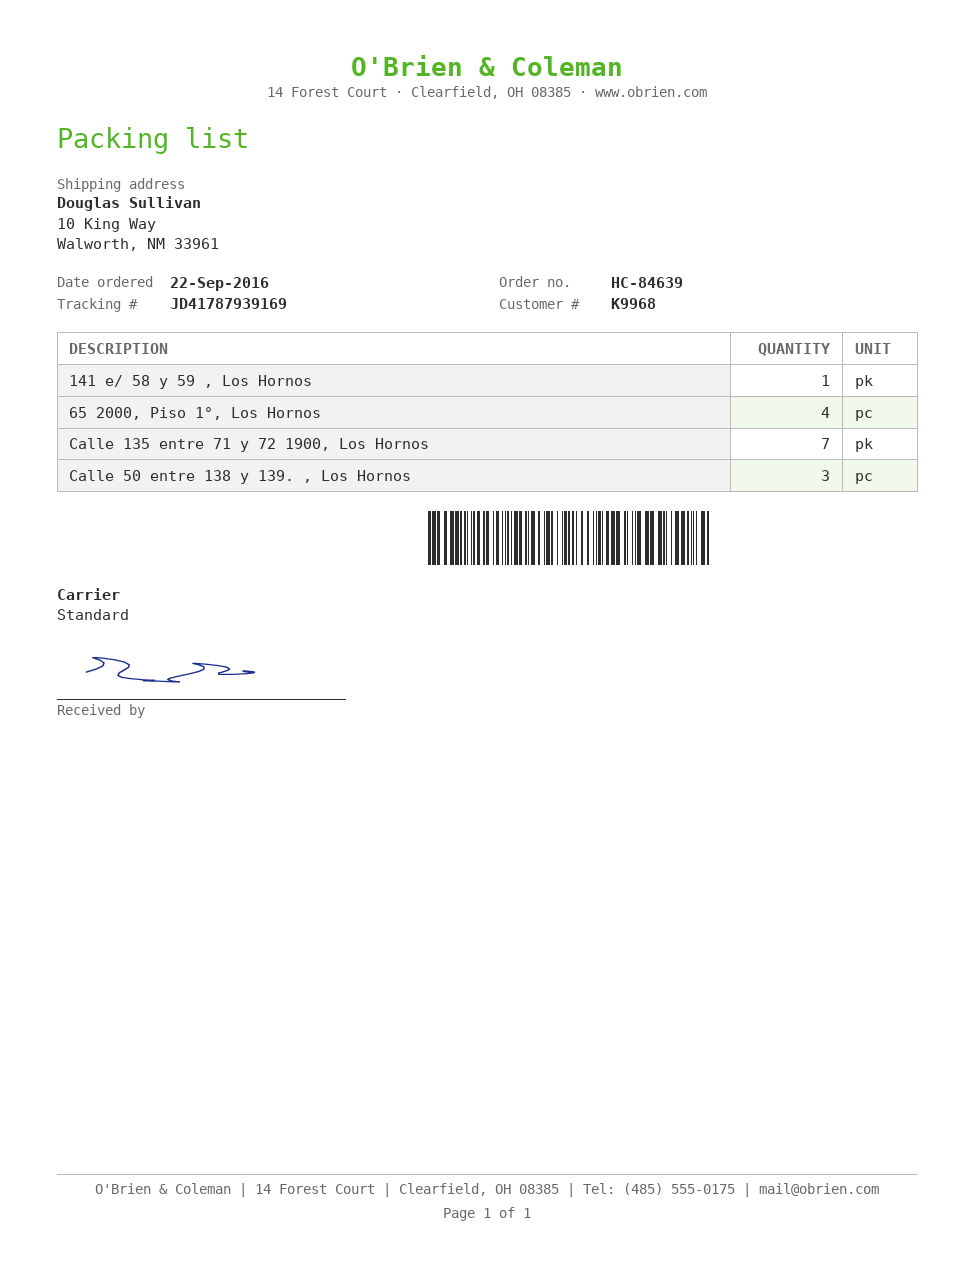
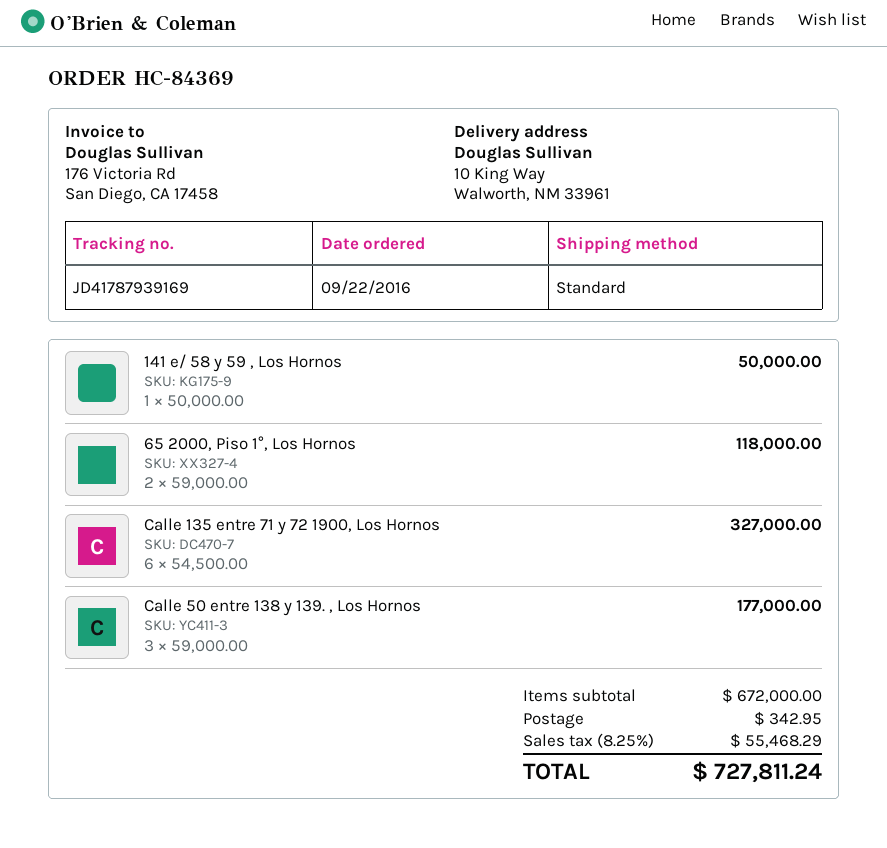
order number: HC-84639 -> HC-84369
65 2000, Piso 1°, Los Hornos: 4 -> 2
Calle 135 entre 71 y 72 1900, Los Hornos: 7 -> 6

